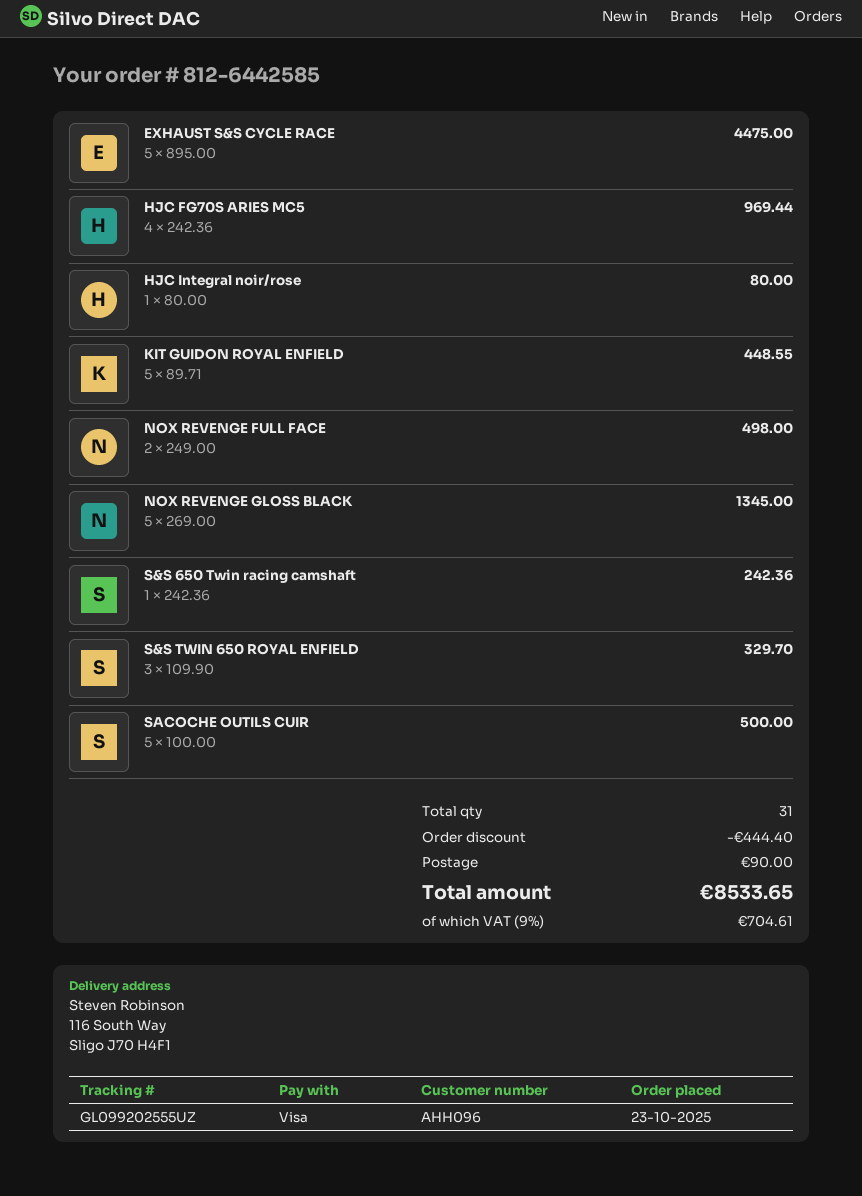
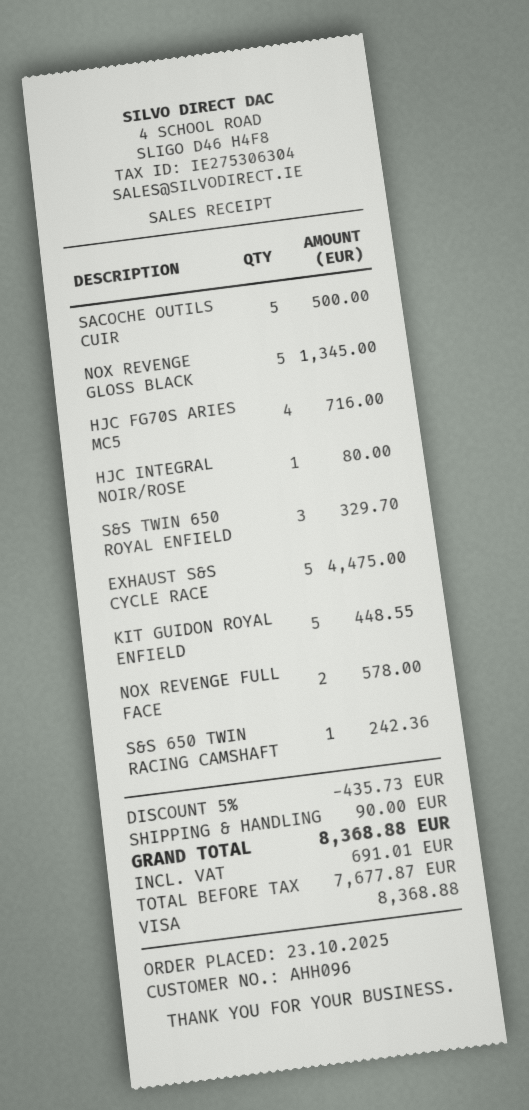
HJC FG70S ARIES MC5: 4 for 969.44 -> 4 for 716.00
NOX REVENGE FULL FACE: 2 for 498.00 -> 2 for 578.00
discount: 444.40 -> 435.73
tax: 704.61 -> 691.01
total: 8533.65 -> 8368.88

